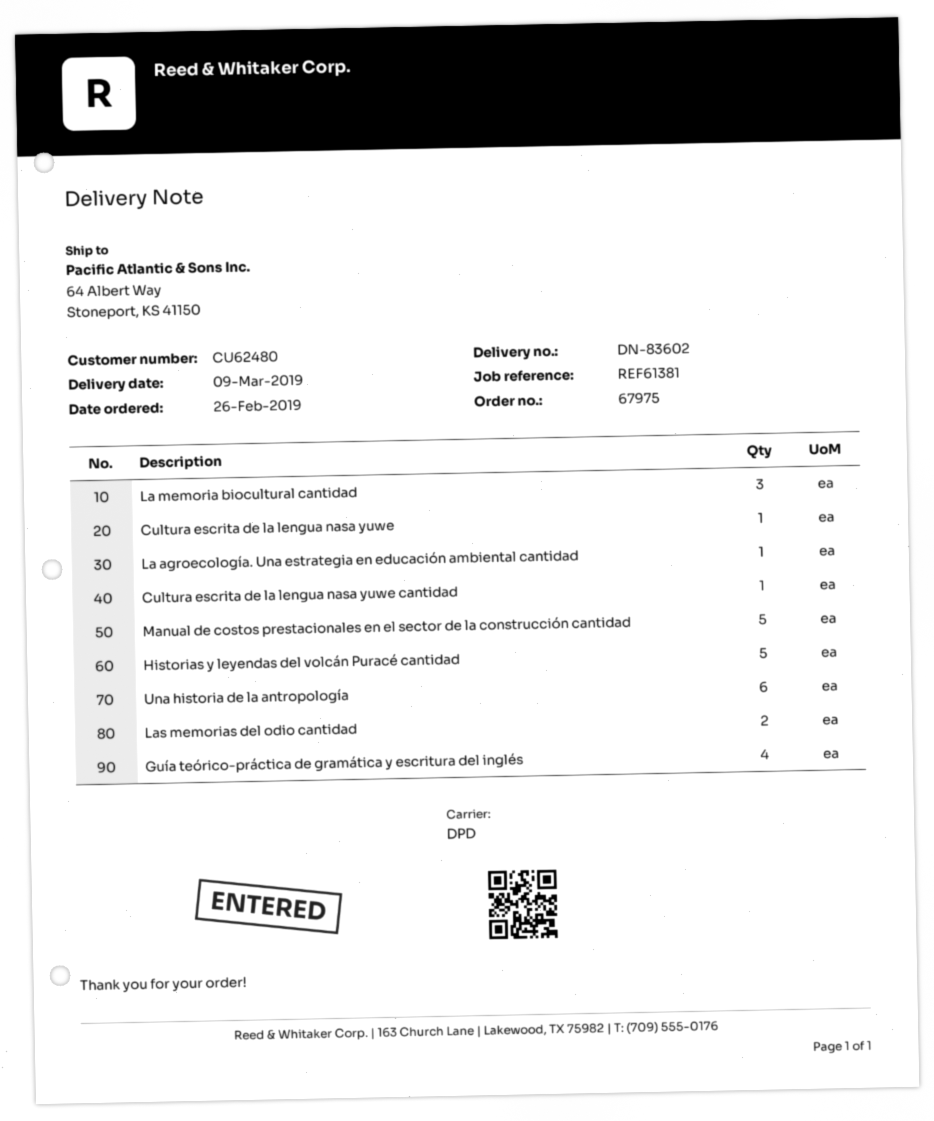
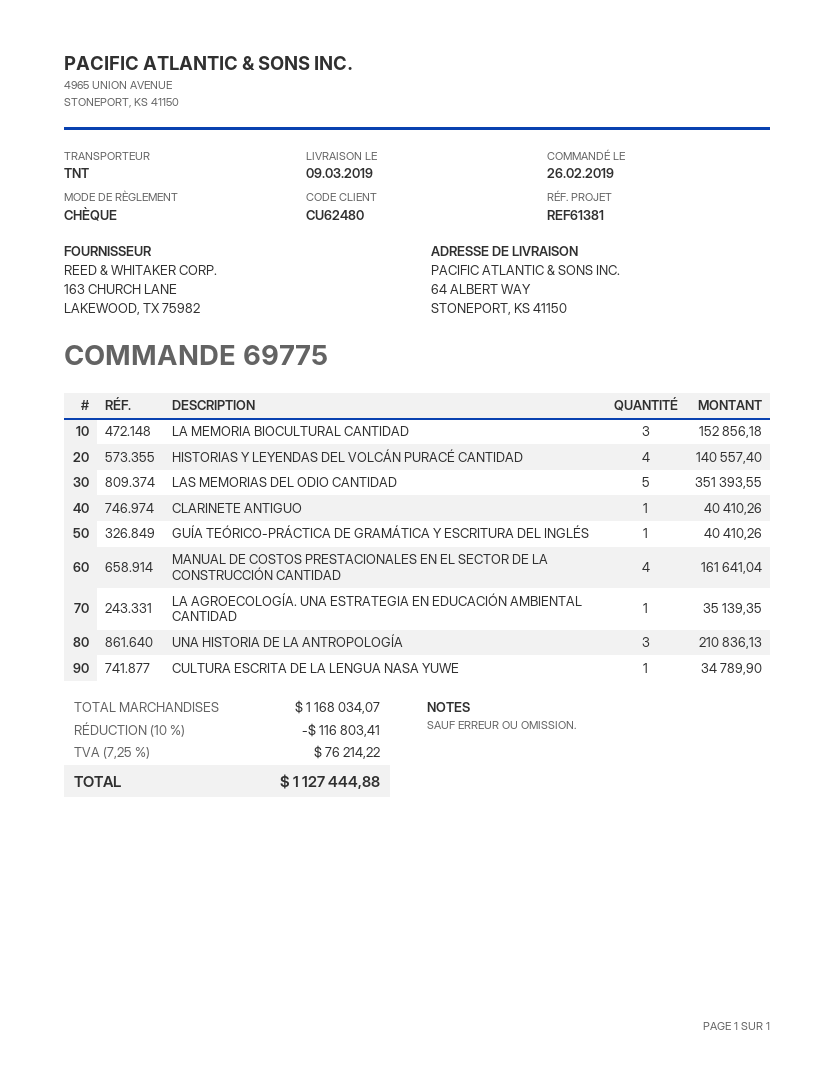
order number: 67975 -> 69775
shipping method: DPD -> TNT
Cultura escrita de la lengua nasa yuwe cantidad: 1 -> none
Manual de costos prestacionales en el sector de la construcción cantidad: 5 -> 4
Historias y leyendas del volcán Puracé cantidad: 5 -> 4
Una historia de la antropología: 6 -> 3
Las memorias del odio cantidad: 2 -> 5
Guía teórico-práctica de gramática y escritura del inglés: 4 -> 1
CLARINETE ANTIGUO: none -> 1

